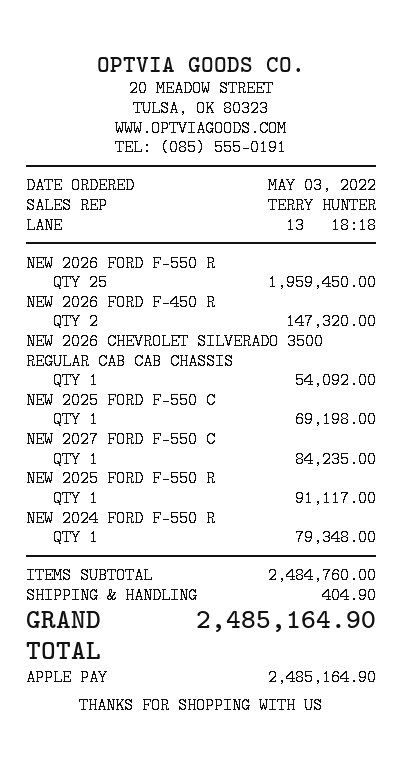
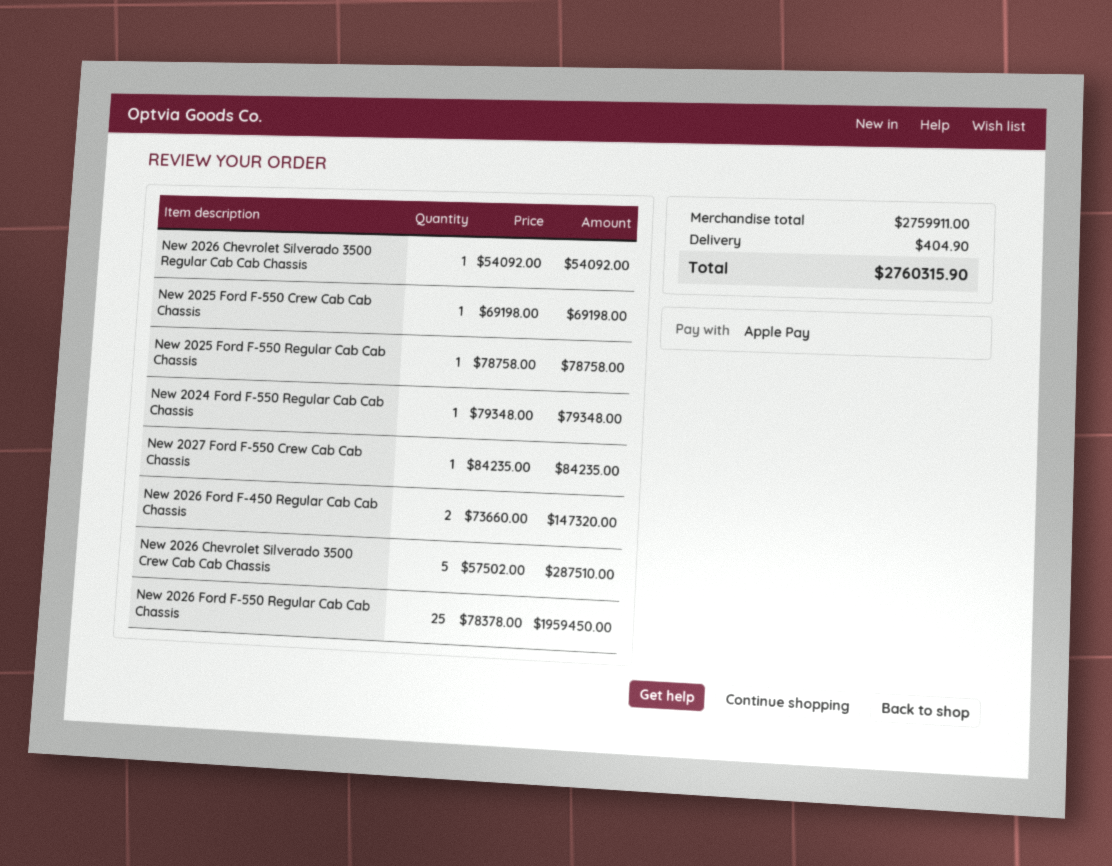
NEW 2025 FORD F-550 R: 1 for 91117.00 -> 1 for 78758.00
New 2026 Chevrolet Silverado 3500 Crew Cab Cab Chassis: none -> 5 for 287510.00
subtotal: 2484760.00 -> 2759911.00
total: 2485164.90 -> 2760315.90

